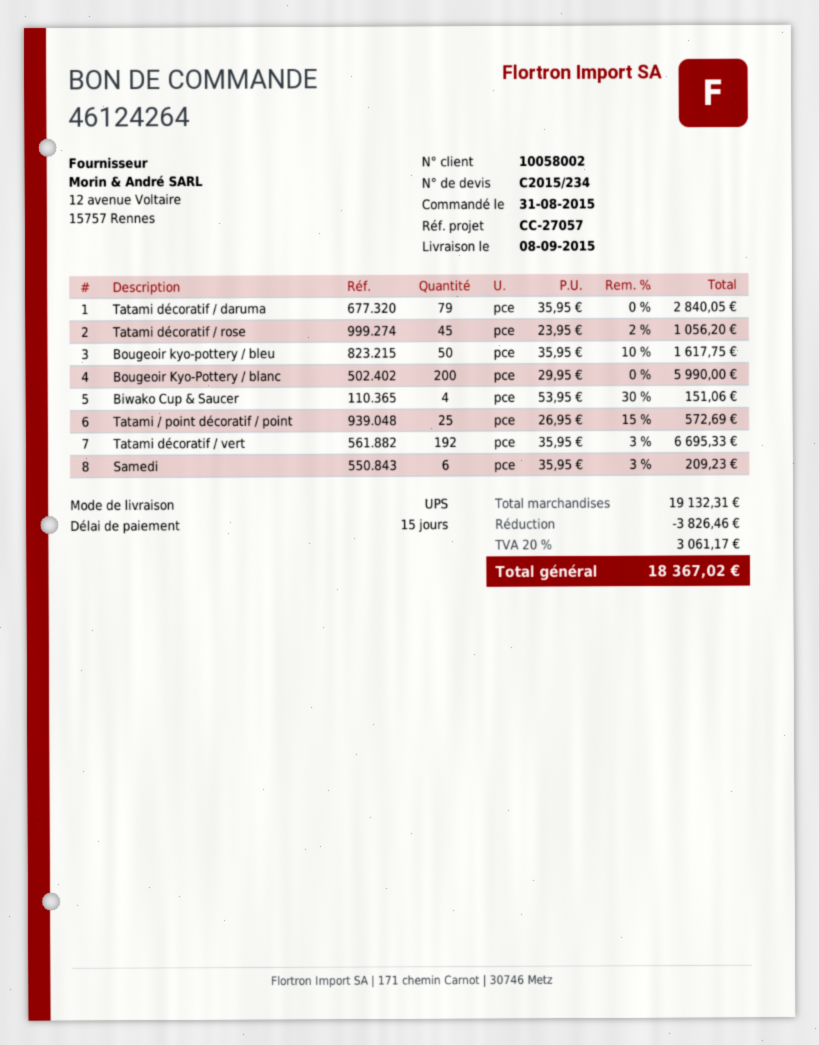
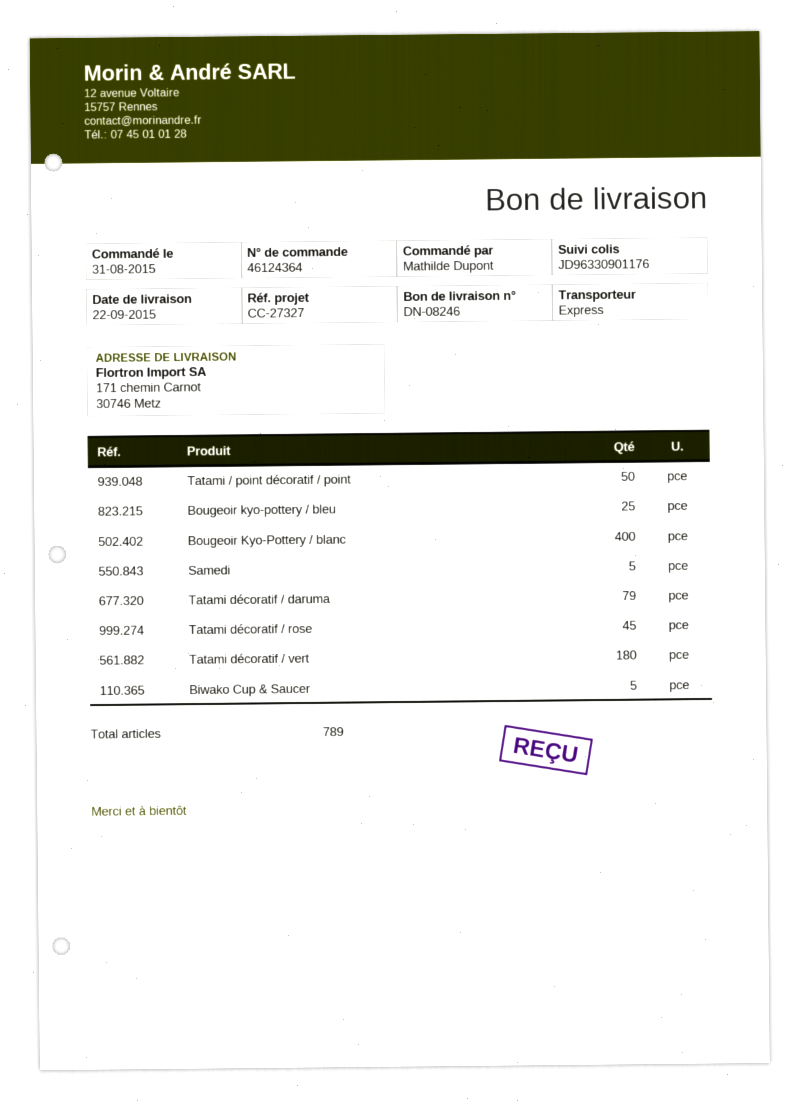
order number: 46124264 -> 46124364
delivery date: 2015-09-08 -> 2015-09-22
reference: CC-27057 -> CC-27327
shipping method: UPS -> express
Bougeoir kyo-pottery / bleu: 50 -> 25
Bougeoir Kyo-Pottery / blanc: 200 -> 400
Biwako Cup & Saucer: 4 -> 5
Tatami / point décoratif / point: 25 -> 50
Tatami décoratif / vert: 192 -> 180
Samedi: 6 -> 5

